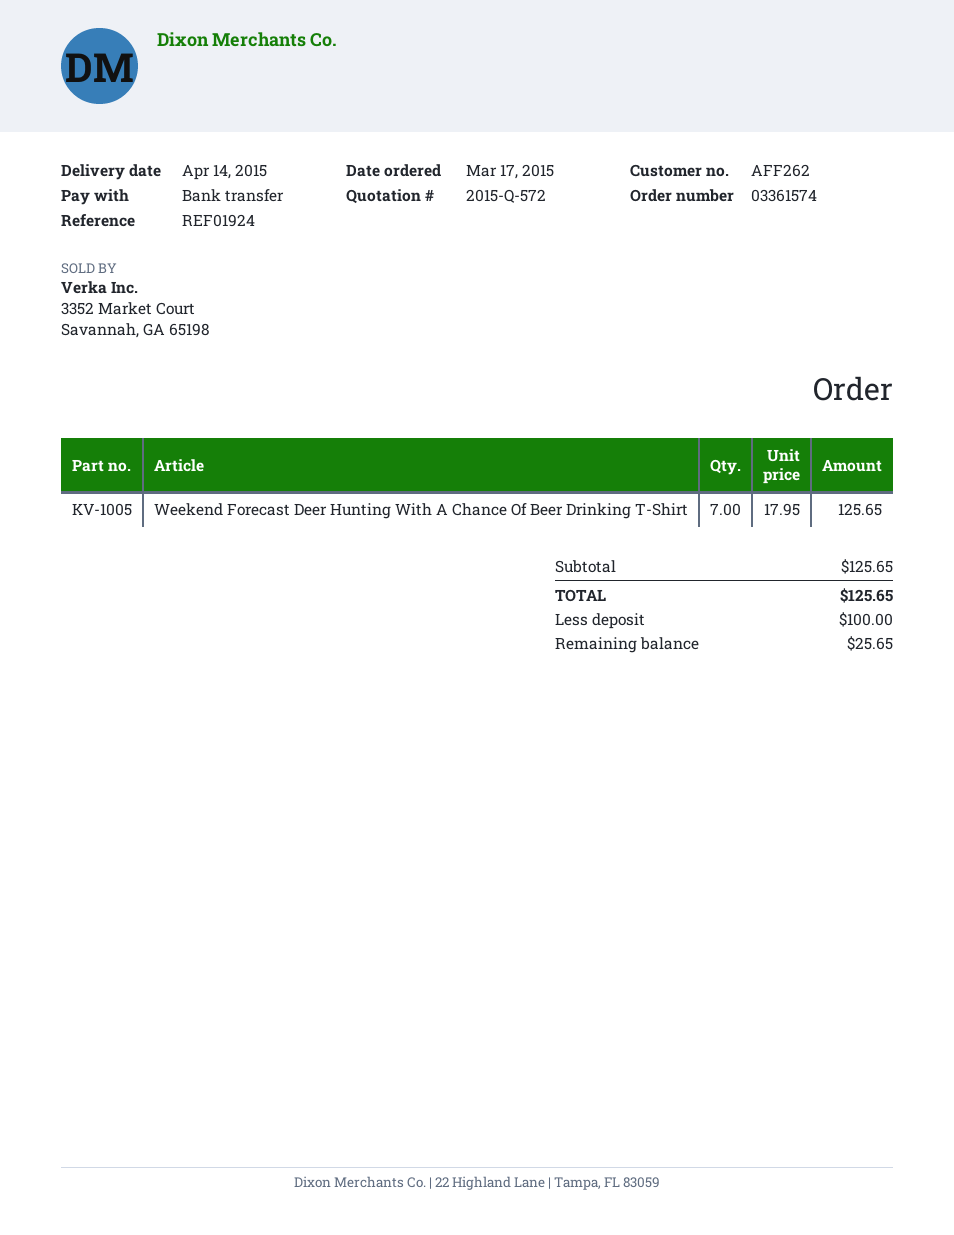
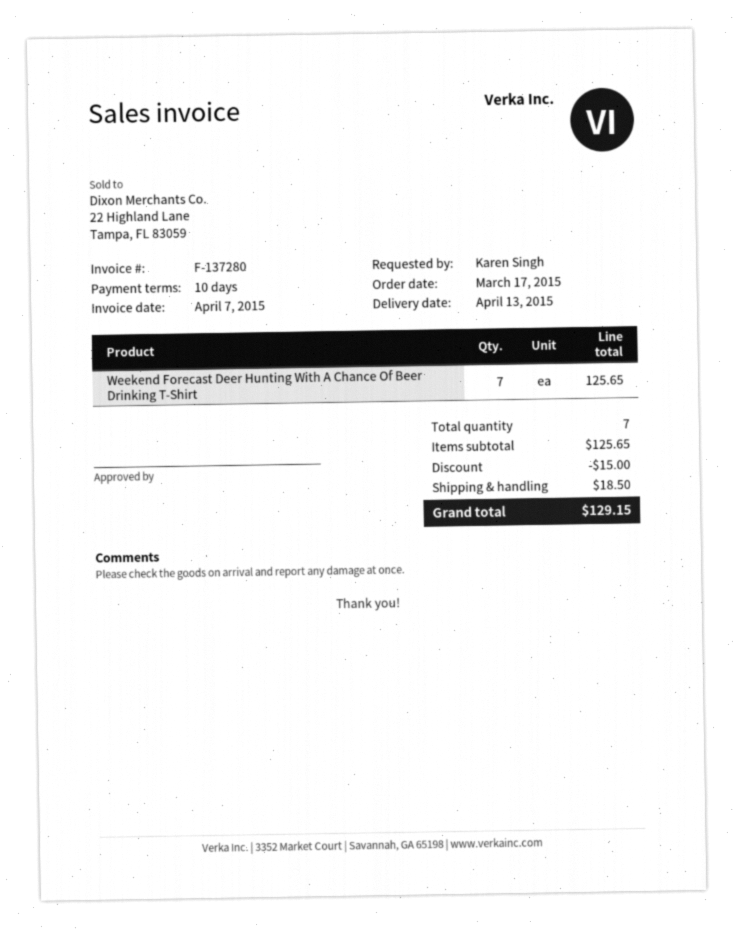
delivery date: 2015-04-14 -> 2015-04-13
discount: none -> 15.00
shipping: none -> 18.50
total: 125.65 -> 129.15

